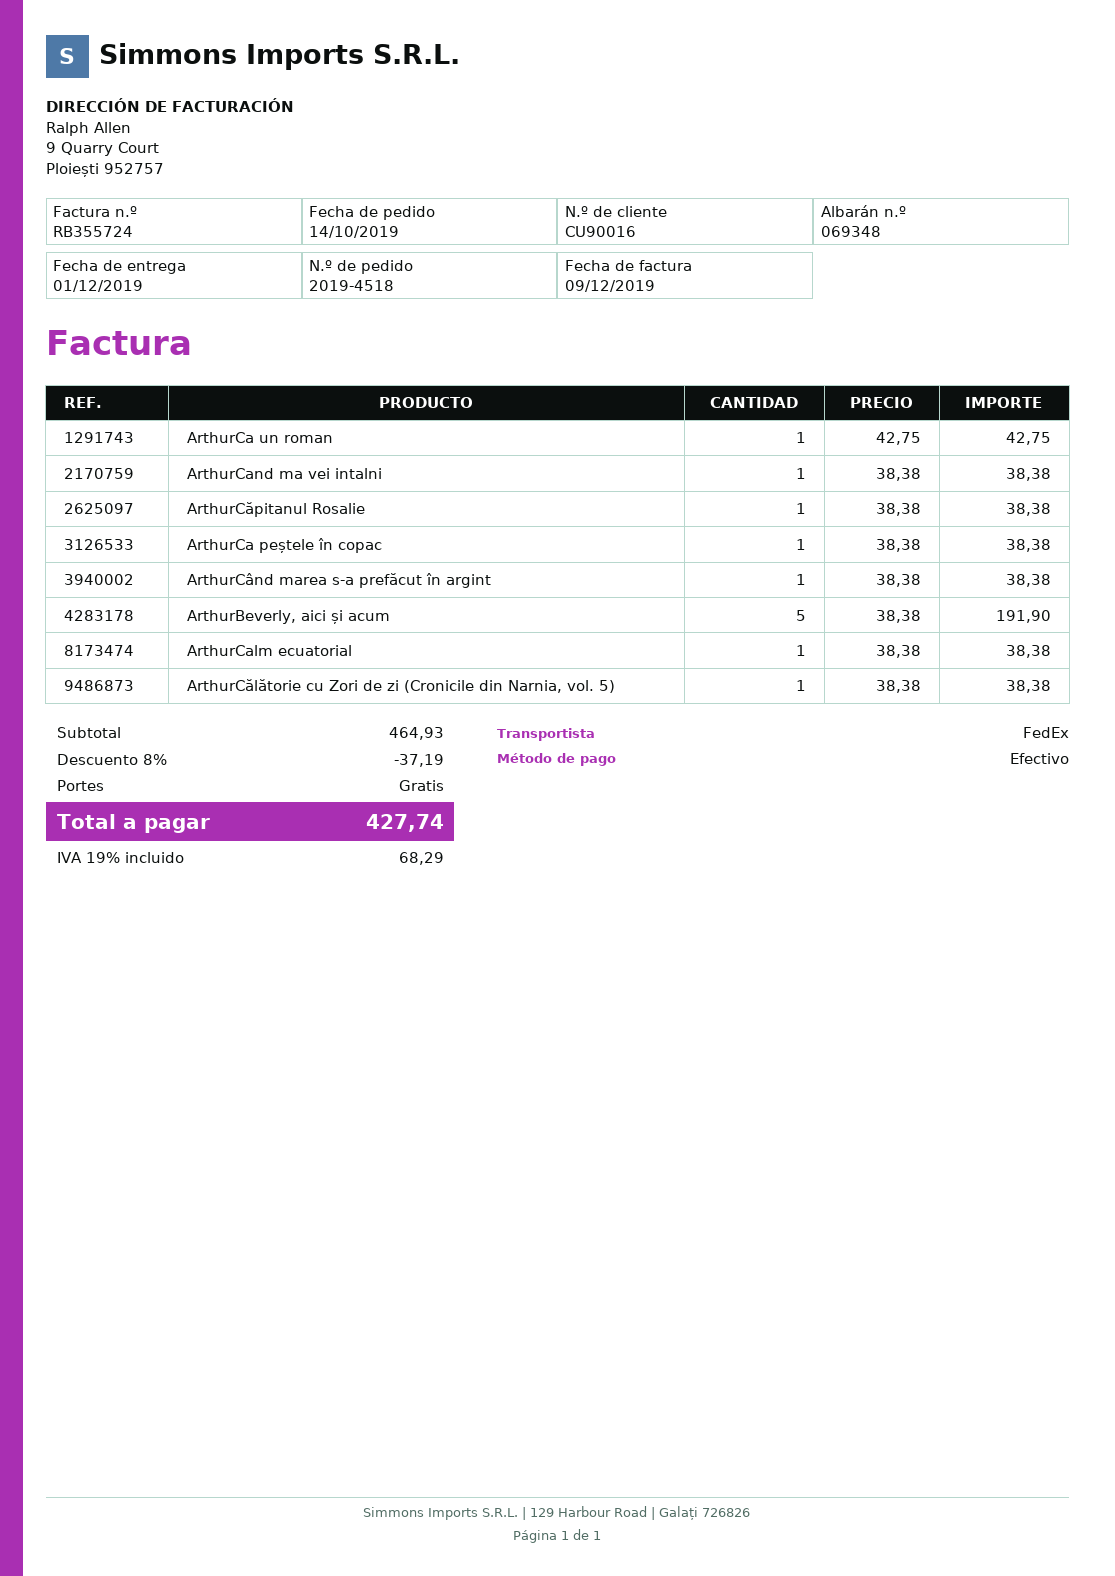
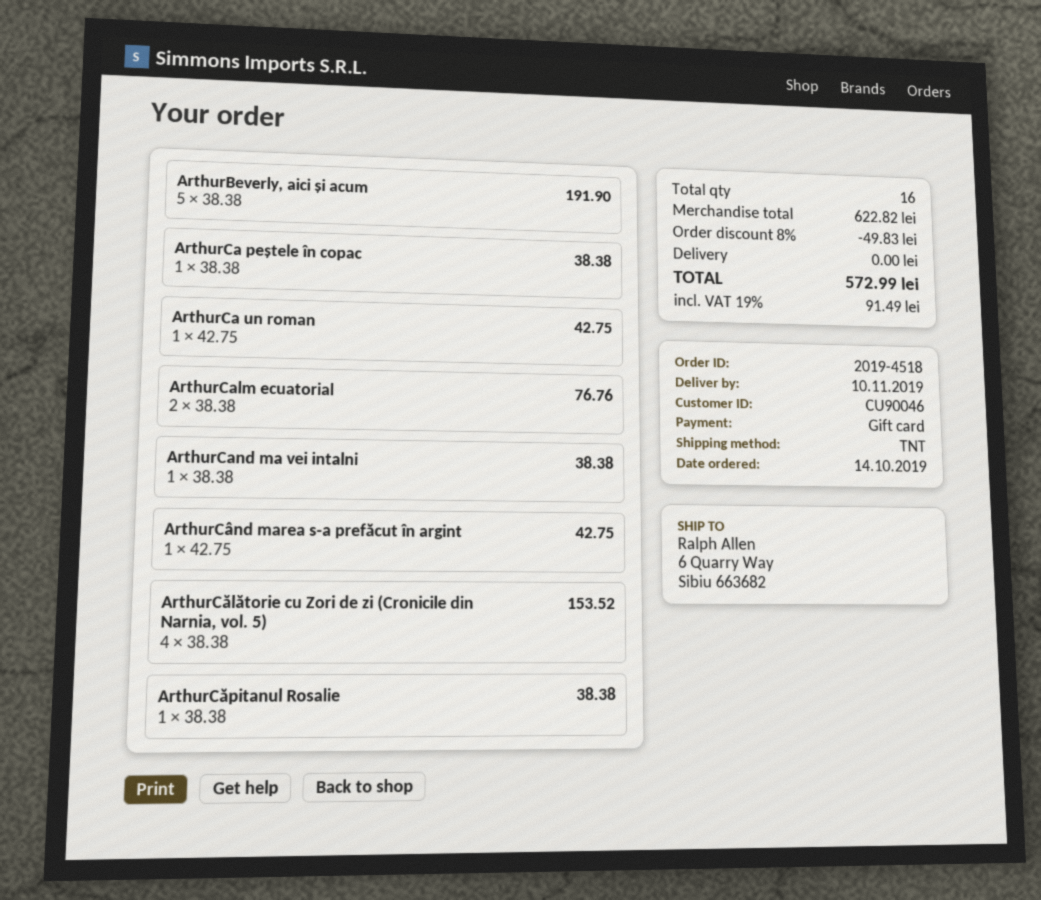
delivery date: 2019-12-01 -> 2019-11-10
customer number: CU90016 -> CU90046
payment method: cash -> gift card
shipping method: FedEx -> TNT
ArthurCând marea s-a prefăcut în argint: 1 x 38.38 = 38.38 -> 1 x 42.75 = 42.75
ArthurCalm ecuatorial: 1 x 38.38 = 38.38 -> 2 x 38.38 = 76.76
ArthurCălătorie cu Zori de zi (Cronicile din Narnia, vol. 5): 1 x 38.38 = 38.38 -> 4 x 38.38 = 153.52
subtotal: 464.93 -> 622.82
discount: 8% = 37.19 -> 8% = 49.83
tax: 19% = 68.29 -> 19% = 91.49
total: 427.74 -> 572.99

